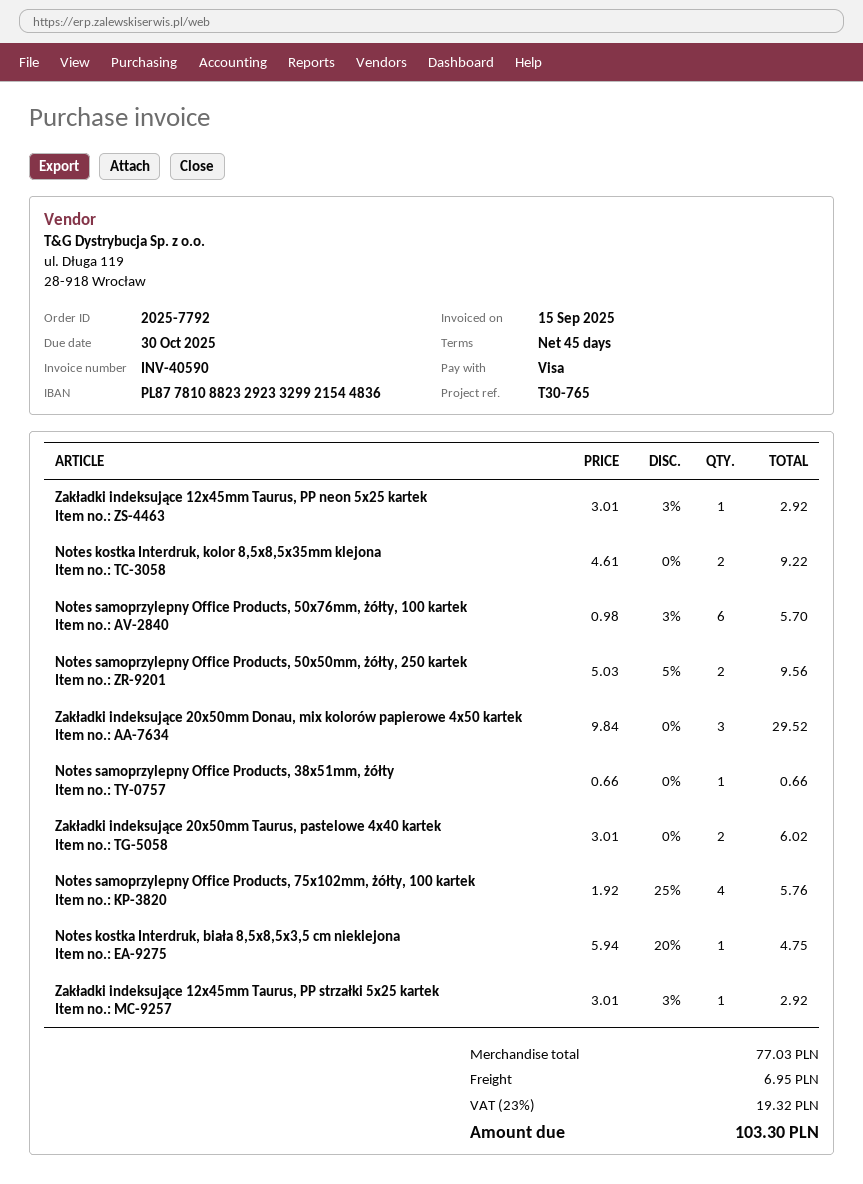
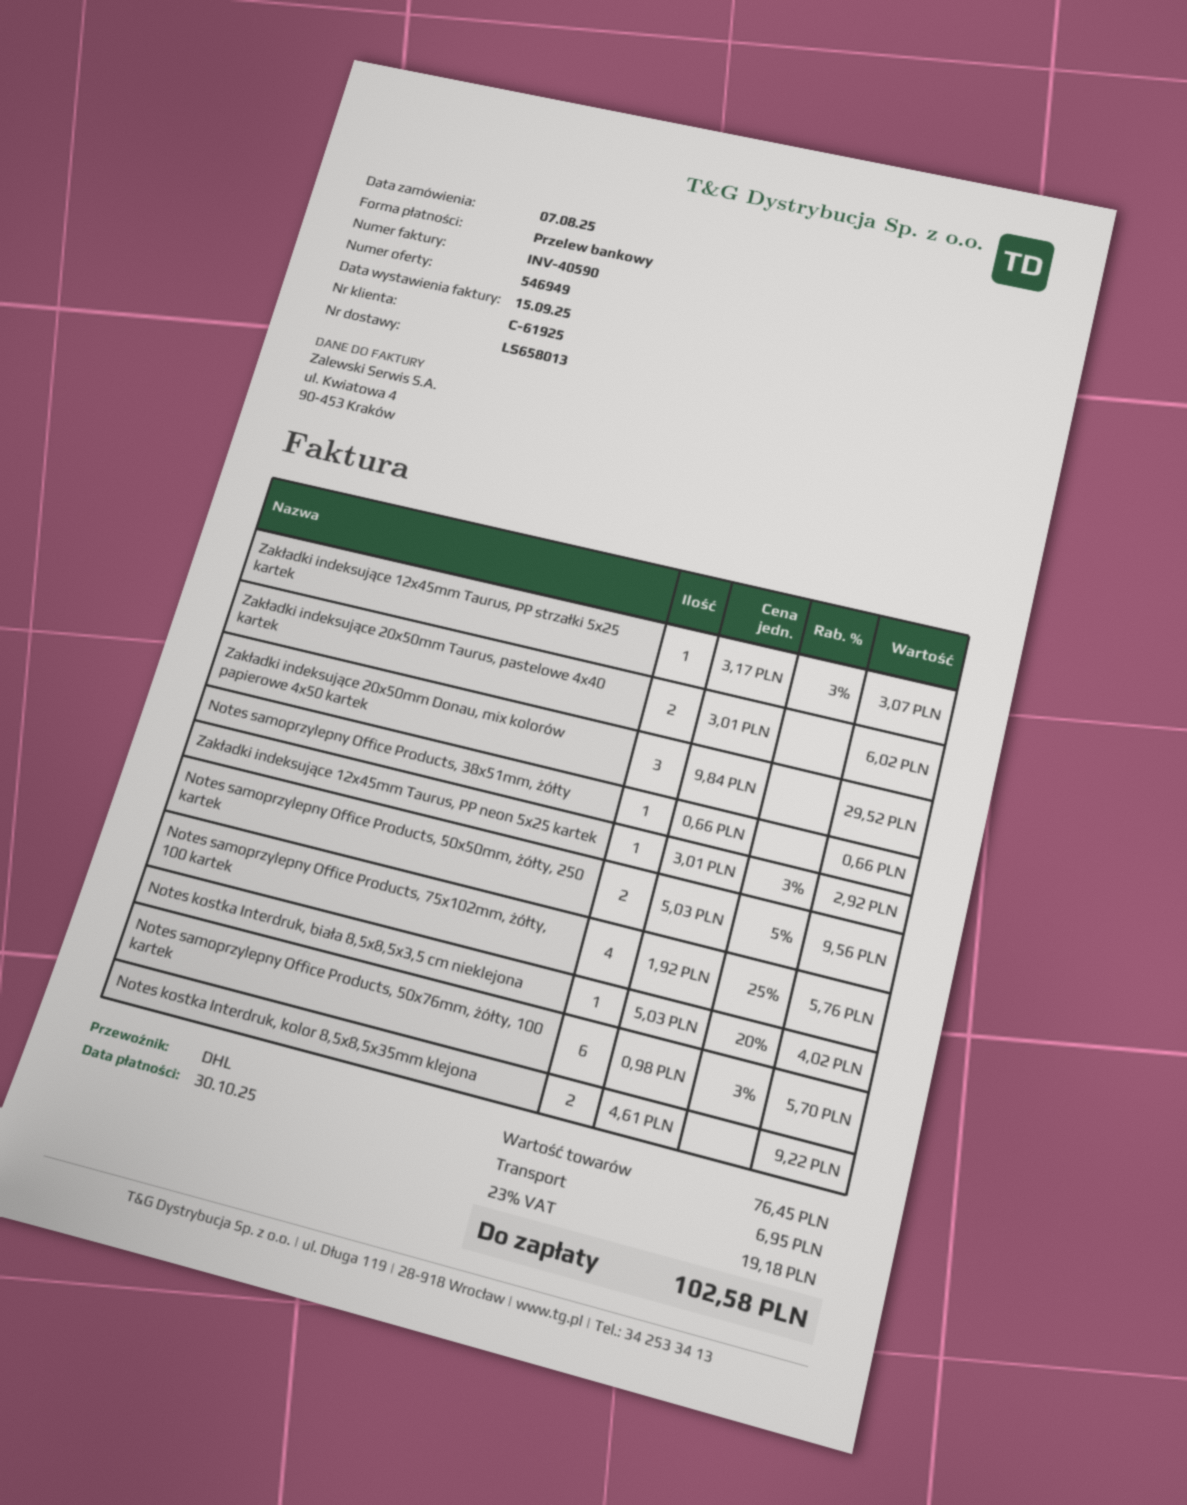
payment method: Visa -> bank transfer
Notes kostka Interdruk, biała 8,5x8,5x3,5 cm nieklejona: 1 x 5.94 - 20% = 4.75 -> 1 x 5.03 - 20% = 4.02
Zakładki indeksujące 12x45mm Taurus, PP strzałki 5x25 kartek: 1 x 3.01 - 3% = 2.92 -> 1 x 3.17 - 3% = 3.07
subtotal: 77.03 -> 76.45
tax: 23% = 19.32 -> 23% = 19.18
total: 103.30 -> 102.58

